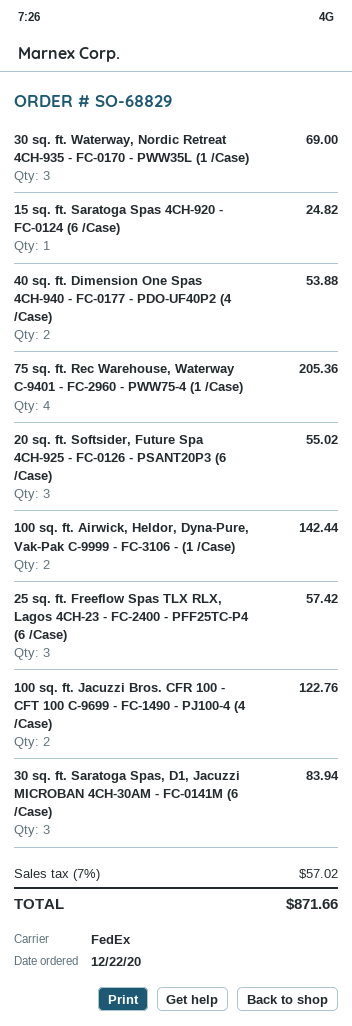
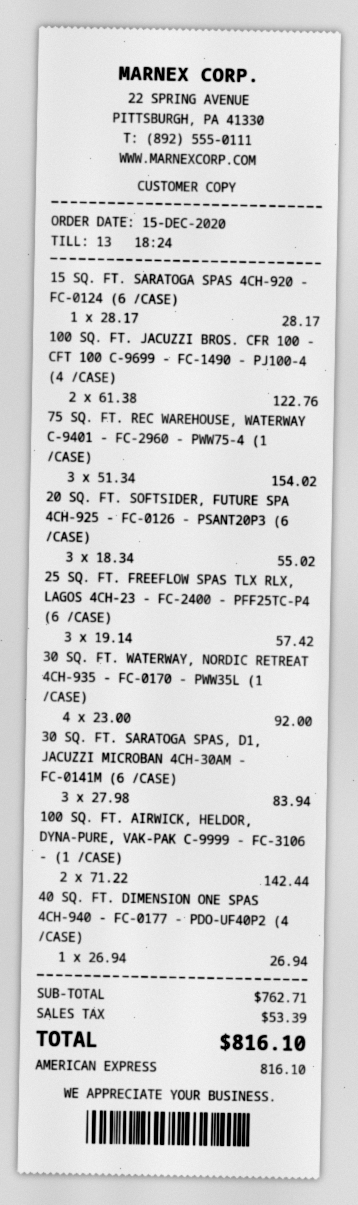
order date: 2020-12-22 -> 2020-12-15
30 sq. ft. Waterway, Nordic Retreat 4CH-935 - FC-0170 - PWW35L (1 /Case): 3 for 69.00 -> 4 for 92.00
15 sq. ft. Saratoga Spas 4CH-920 - FC-0124 (6 /Case): 1 for 24.82 -> 1 for 28.17
40 sq. ft. Dimension One Spas 4CH-940 - FC-0177 - PDO-UF40P2 (4 /Case): 2 for 53.88 -> 1 for 26.94
75 sq. ft. Rec Warehouse, Waterway C-9401 - FC-2960 - PWW75-4 (1 /Case): 4 for 205.36 -> 3 for 154.02
tax: 57.02 -> 53.39
total: 871.66 -> 816.10

